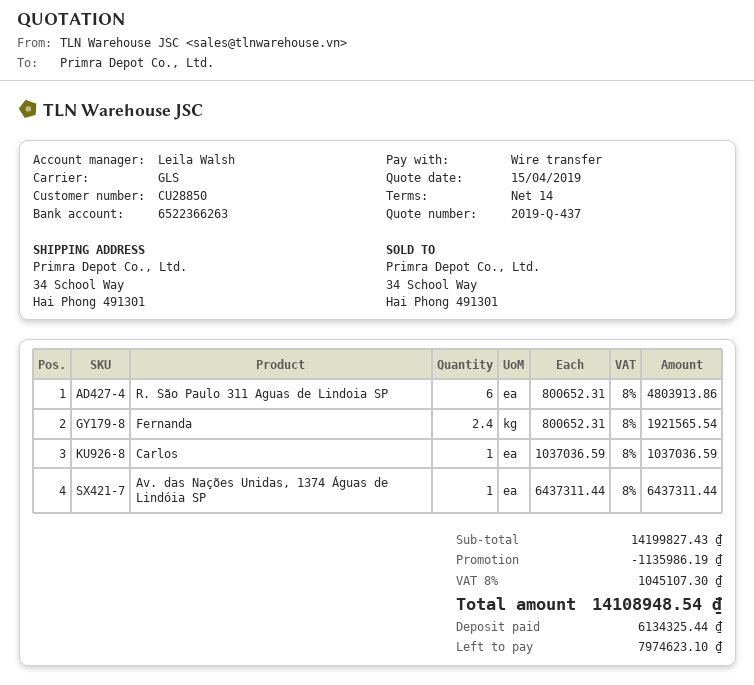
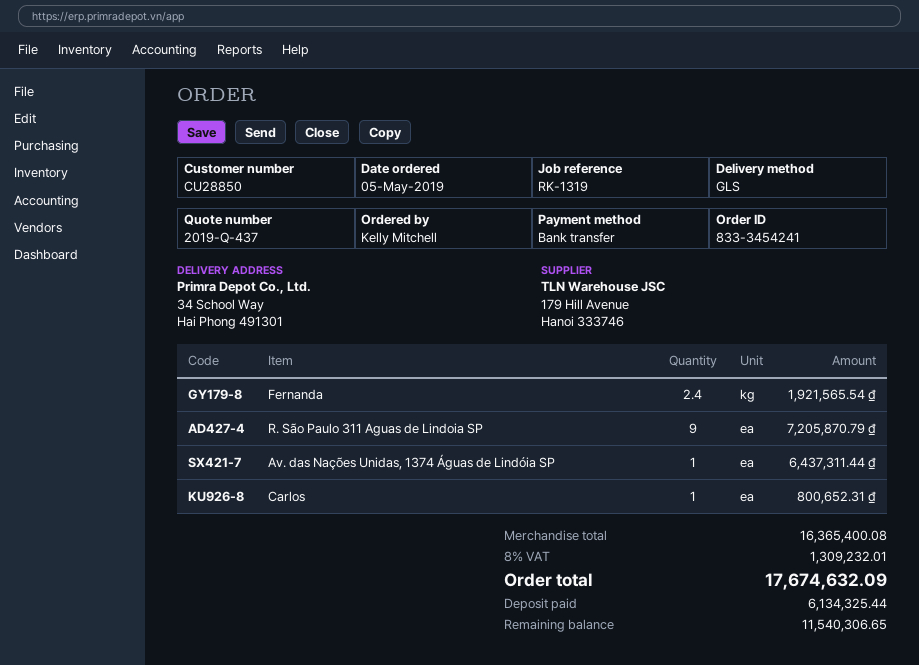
R. São Paulo 311 Aguas de Lindoia SP: 6 for 4803913.86 -> 9 for 7205870.79
Carlos: 1 for 1037036.59 -> 1 for 800652.31
subtotal: 14199827.43 -> 16365400.08
discount: 1135986.19 -> none
tax: 8% = 1045107.30 -> 8% = 1309232.01
total: 14108948.54 -> 17674632.09
balance: 7974623.10 -> 11540306.65

